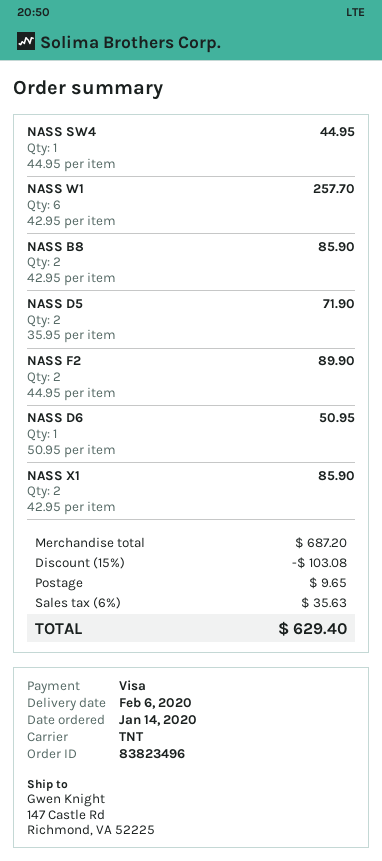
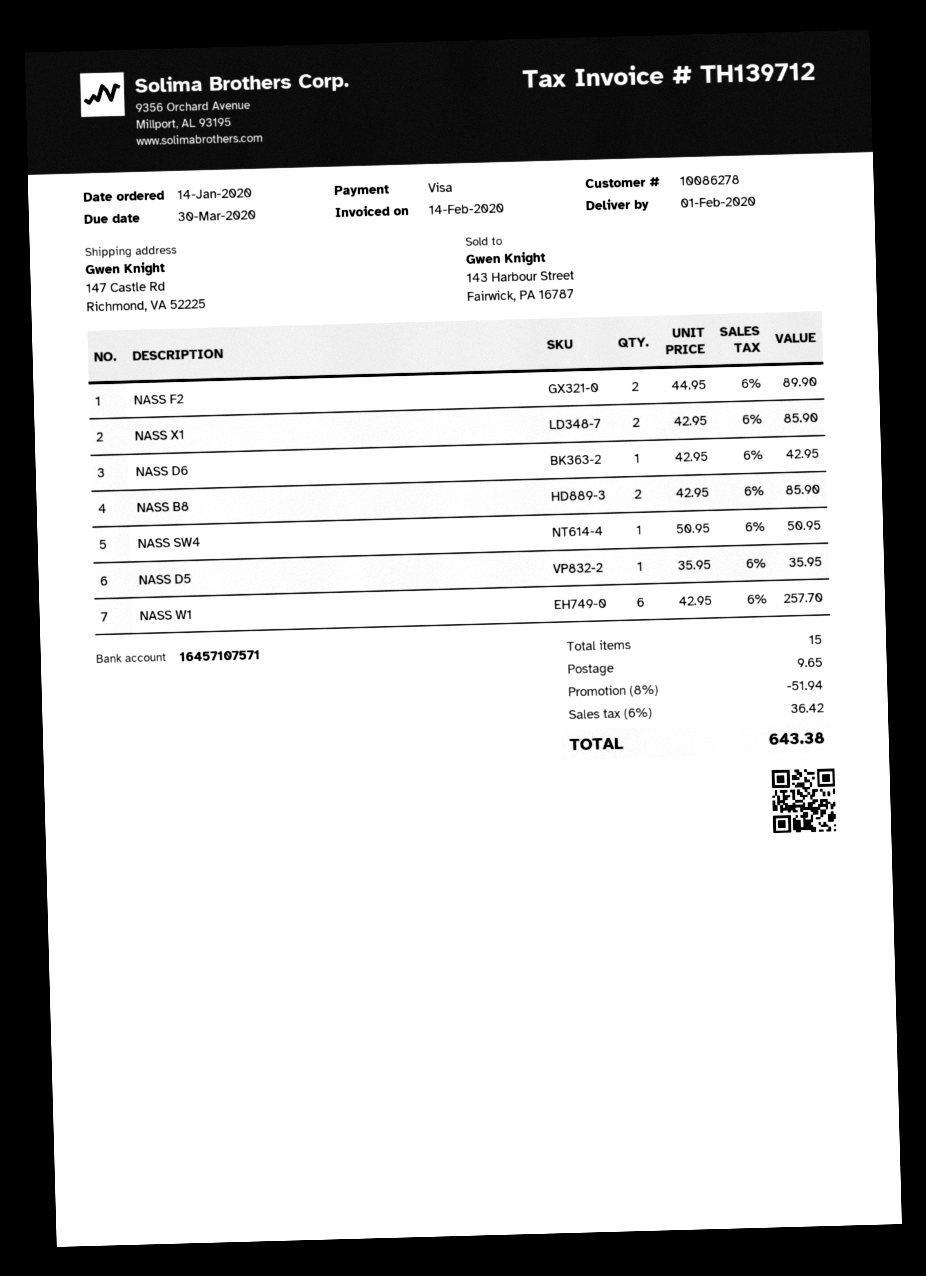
delivery date: 2020-02-06 -> 2020-02-01
NASS SW4: 1 x 44.95 = 44.95 -> 1 x 50.95 = 50.95
NASS D5: 2 x 35.95 = 71.90 -> 1 x 35.95 = 35.95
NASS D6: 1 x 50.95 = 50.95 -> 1 x 42.95 = 42.95
discount: 15% = 103.08 -> 8% = 51.94
tax: 6% = 35.63 -> 6% = 36.42
total: 629.40 -> 643.38

